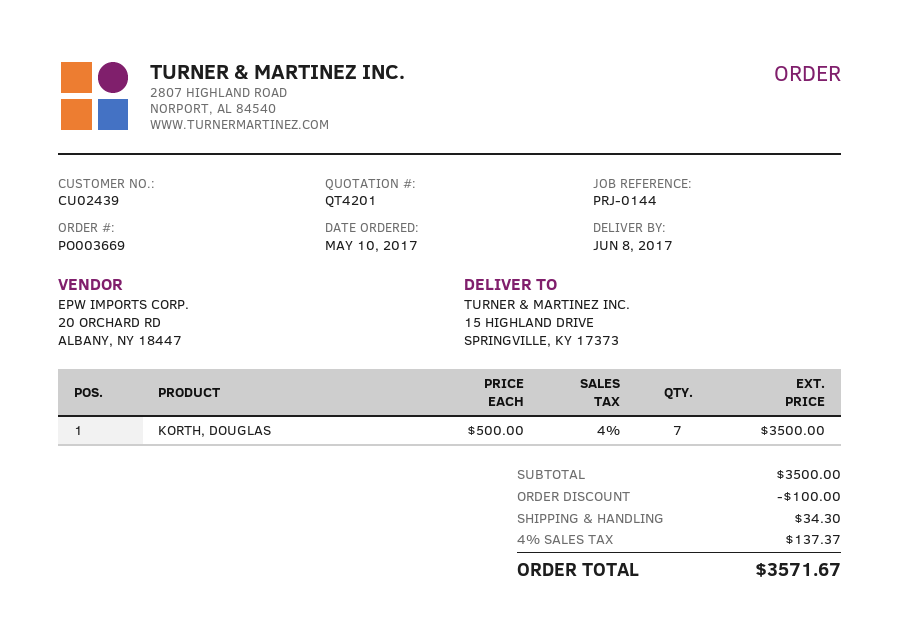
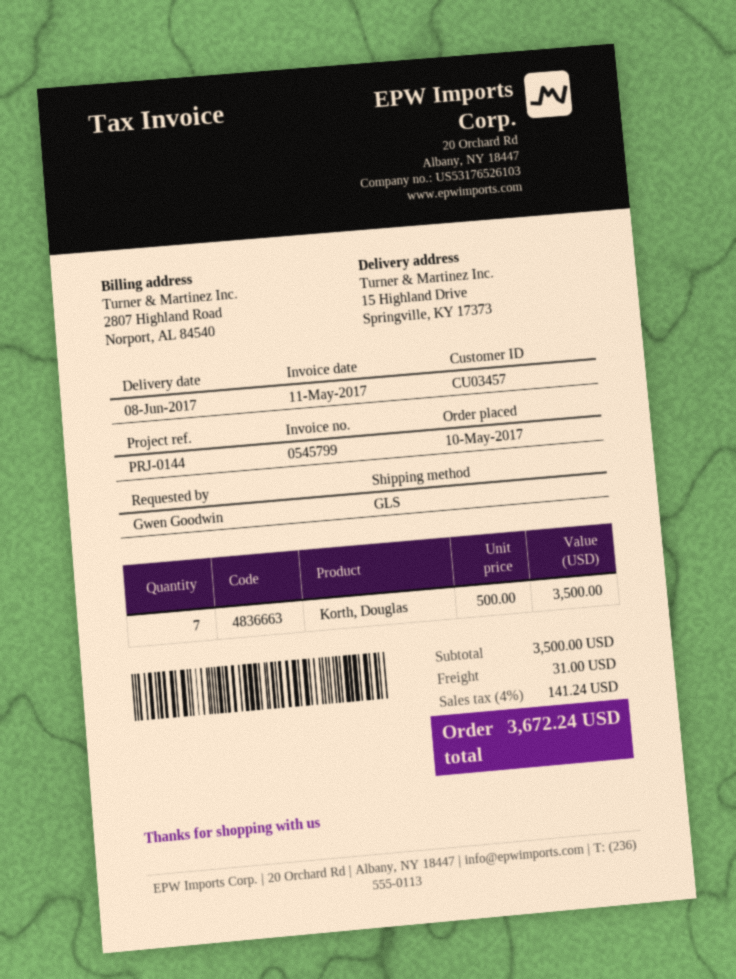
customer number: CU02439 -> CU03457
discount: 100.00 -> none
shipping: 34.30 -> 31.00
tax: 4% = 137.37 -> 4% = 141.24
total: 3571.67 -> 3672.24

